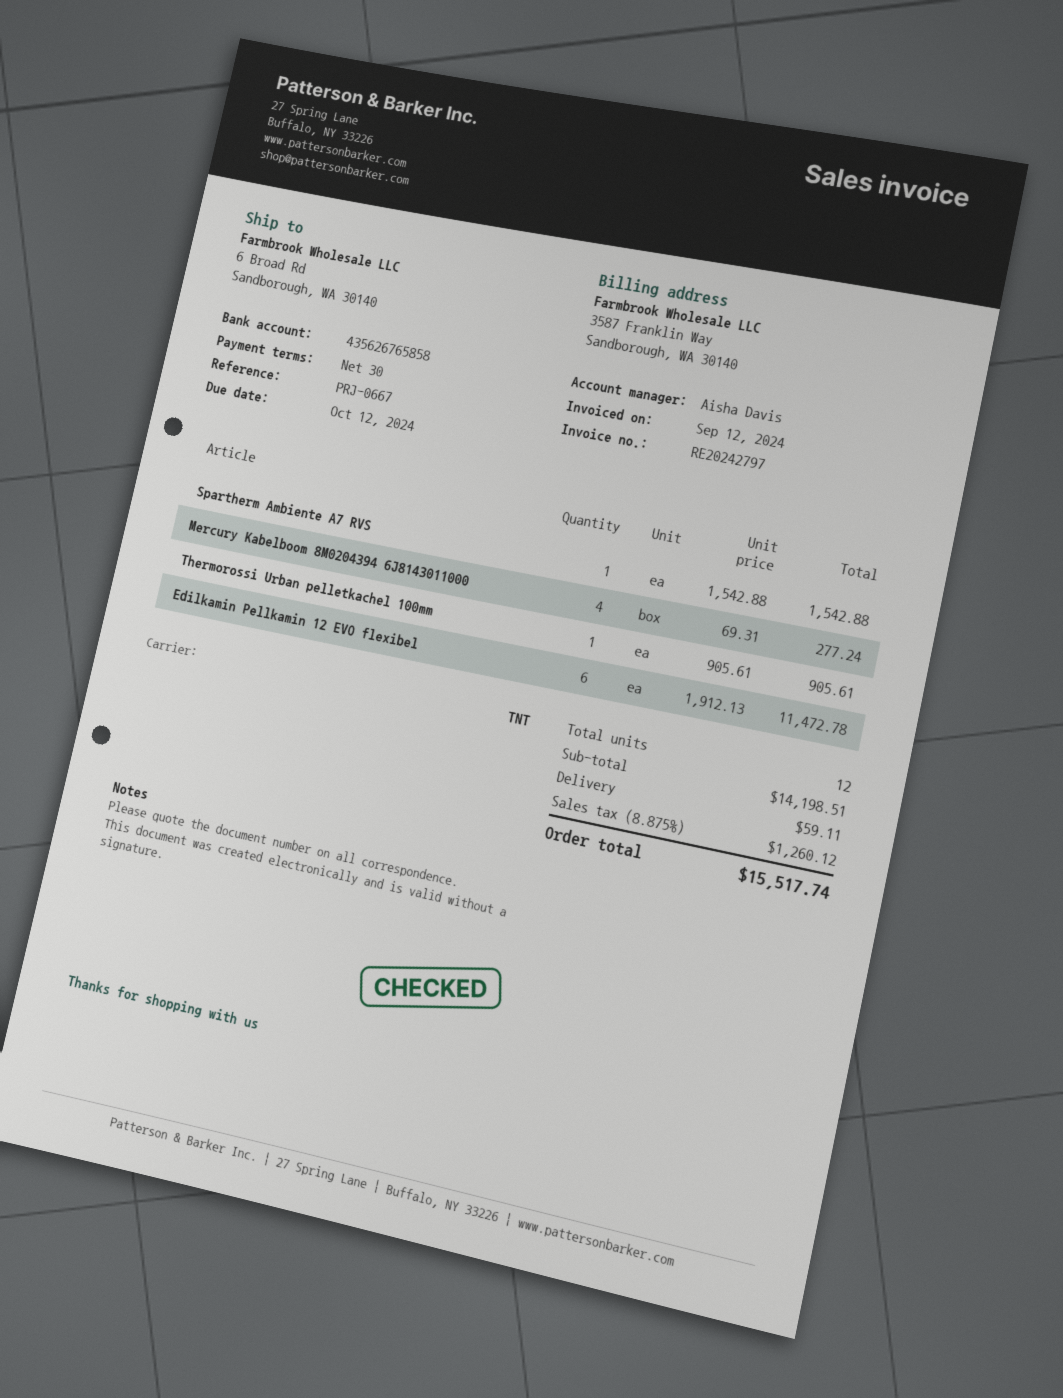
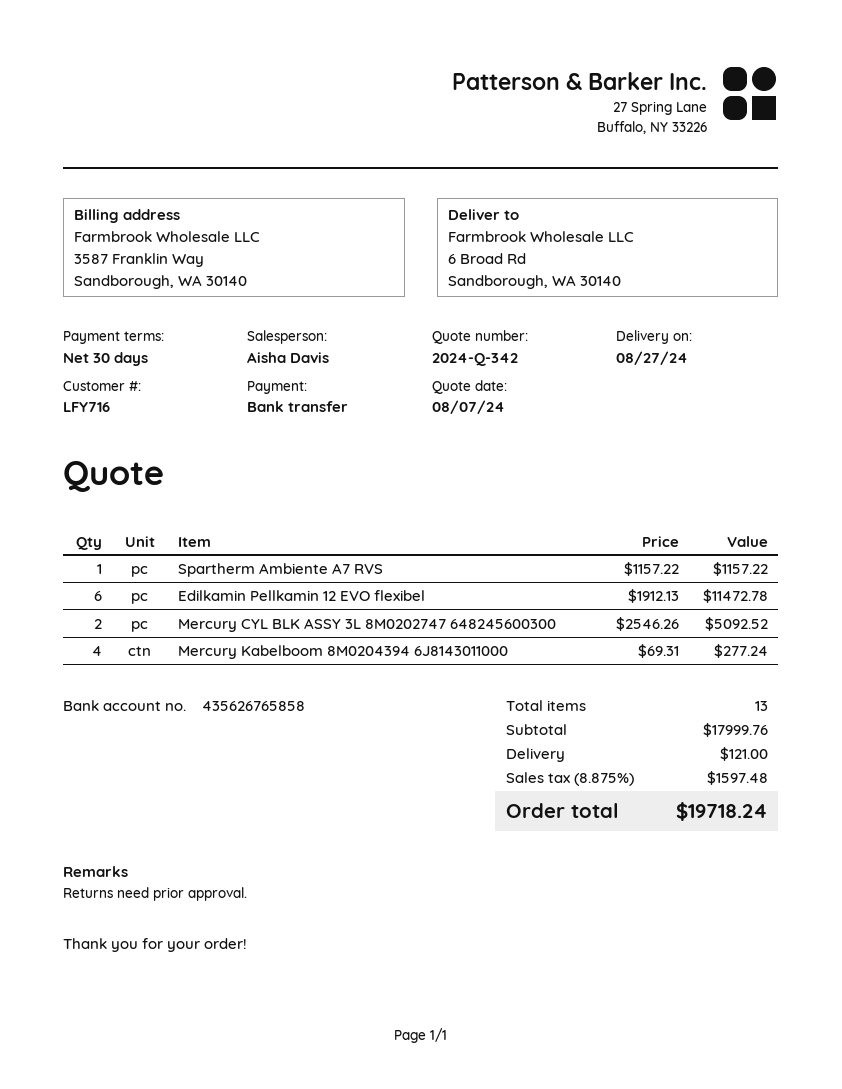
Spartherm Ambiente A7 RVS: 1 x 1542.88 = 1542.88 -> 1 x 1157.22 = 1157.22
Thermorossi Urban pelletkachel 100mm: 1 x 905.61 = 905.61 -> none
Mercury CYL BLK ASSY 3L 8M0202747 648245600300: none -> 2 x 2546.26 = 5092.52
total quantity: 12 -> 13
subtotal: 14198.51 -> 17999.76
shipping: 59.11 -> 121.00
tax: 8.875% = 1260.12 -> 8.875% = 1597.48
total: 15517.74 -> 19718.24

